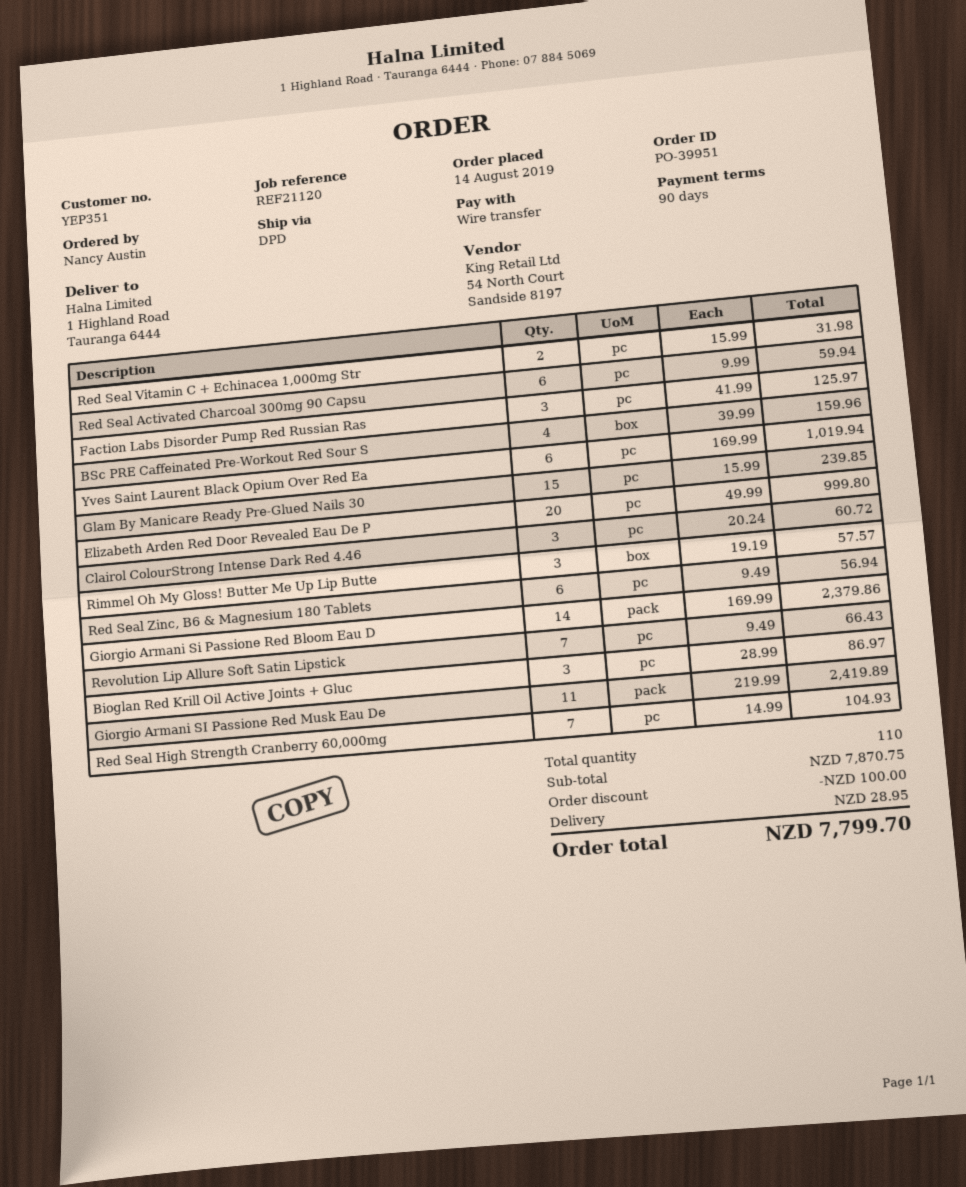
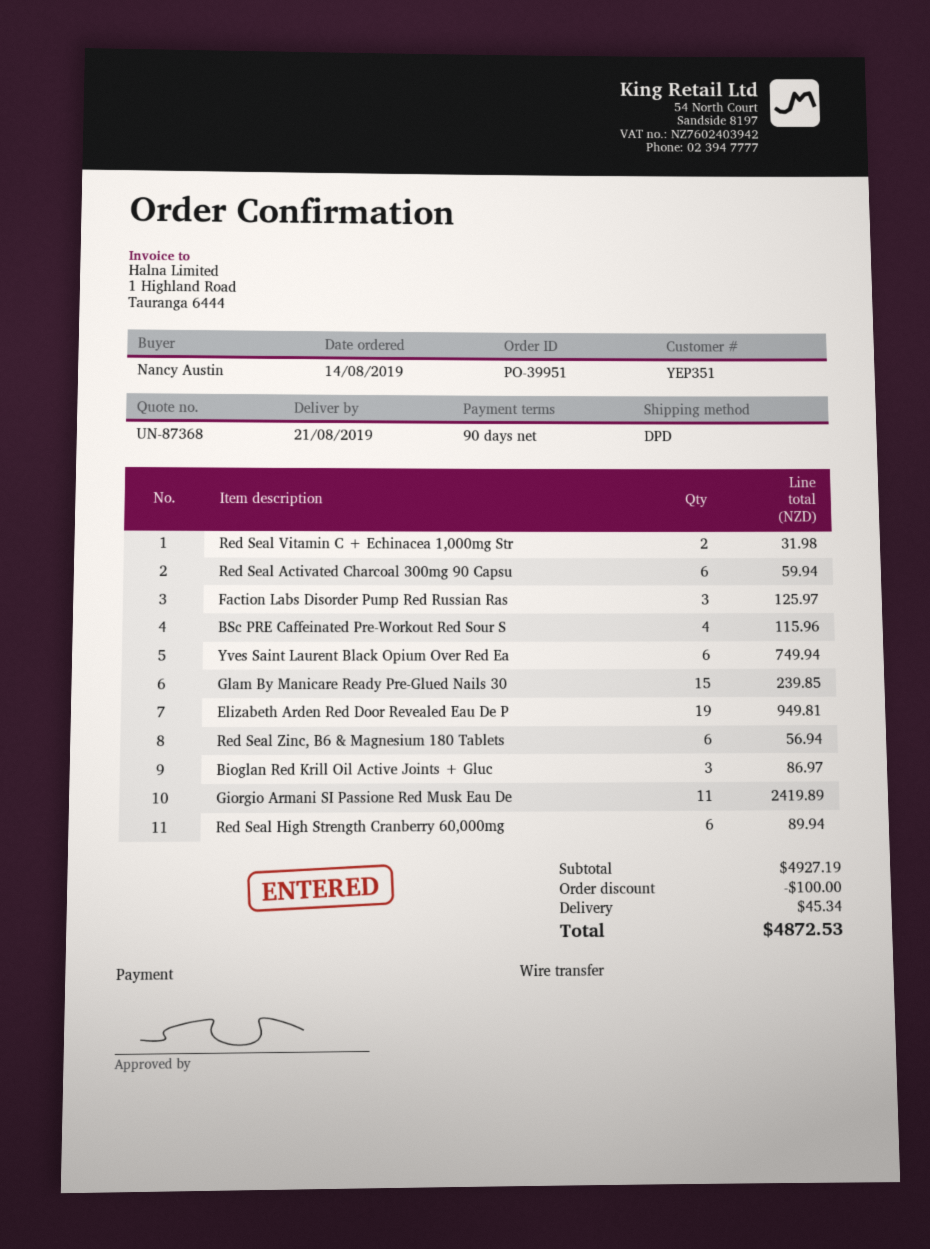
BSc PRE Caffeinated Pre-Workout Red Sour S: 4 for 159.96 -> 4 for 115.96
Yves Saint Laurent Black Opium Over Red Ea: 6 for 1019.94 -> 6 for 749.94
Elizabeth Arden Red Door Revealed Eau De P: 20 for 999.80 -> 19 for 949.81
Clairol ColourStrong Intense Dark Red 4.46: 3 for 60.72 -> none
Rimmel Oh My Gloss! Butter Me Up Lip Butte: 3 for 57.57 -> none
Giorgio Armani Si Passione Red Bloom Eau D: 14 for 2379.86 -> none
Revolution Lip Allure Soft Satin Lipstick: 7 for 66.43 -> none
Red Seal High Strength Cranberry 60,000mg: 7 for 104.93 -> 6 for 89.94
subtotal: 7870.75 -> 4927.19
shipping: 28.95 -> 45.34
total: 7799.70 -> 4872.53

